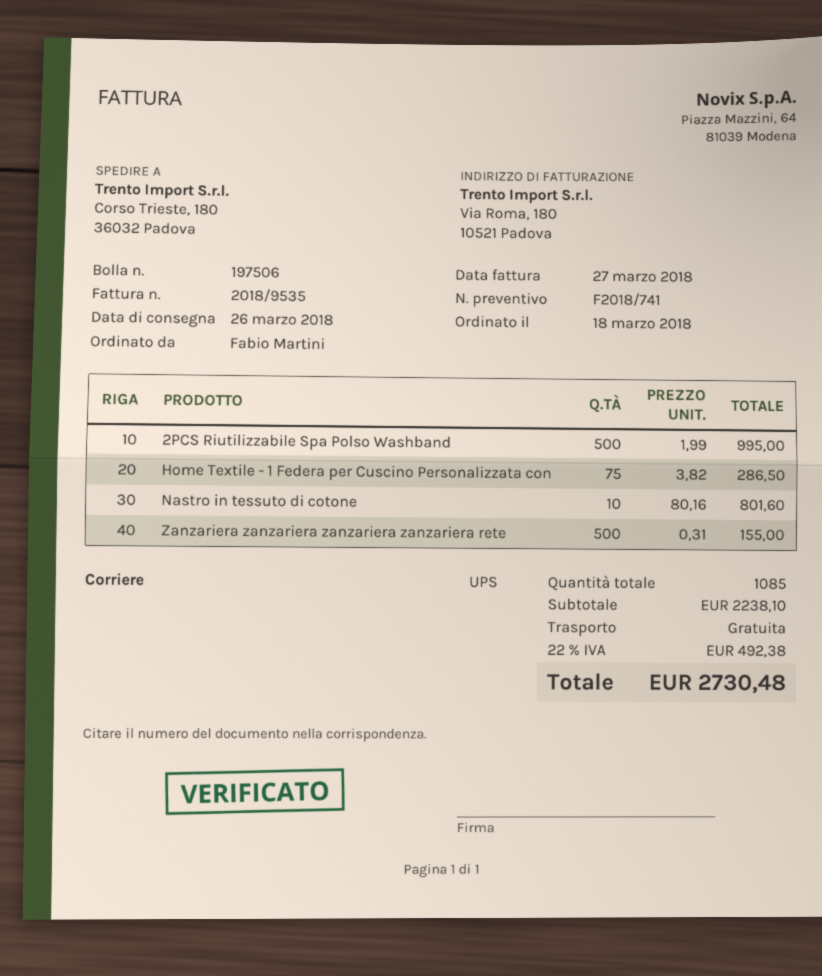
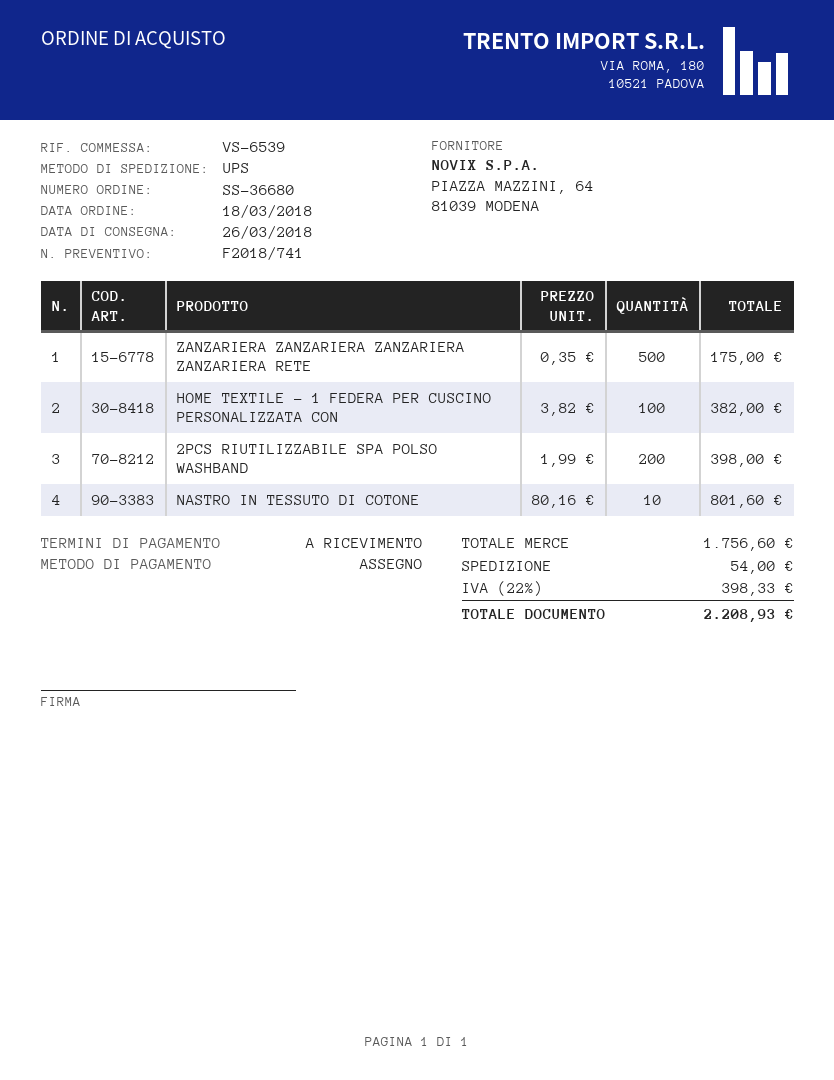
2PCS Riutilizzabile Spa Polso Washband: 500 x 1.99 = 995.00 -> 200 x 1.99 = 398.00
Home Textile - 1 Federa per Cuscino Personalizzata con: 75 x 3.82 = 286.50 -> 100 x 3.82 = 382.00
Zanzariera zanzariera zanzariera zanzariera rete: 500 x 0.31 = 155.00 -> 500 x 0.35 = 175.00
subtotal: 2238.10 -> 1756.60
shipping: 0.00 -> 54.00
tax: 22% = 492.38 -> 22% = 398.33
total: 2730.48 -> 2208.93

